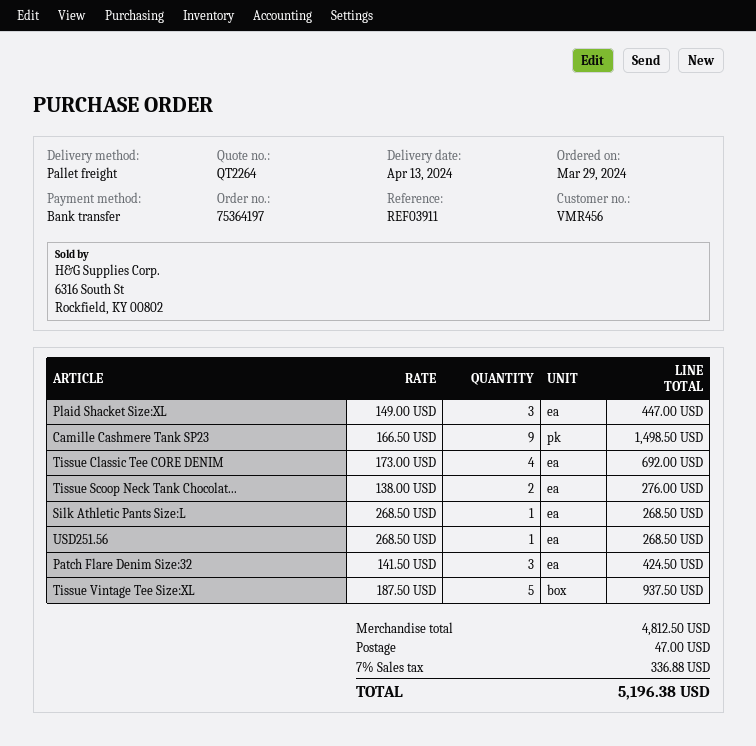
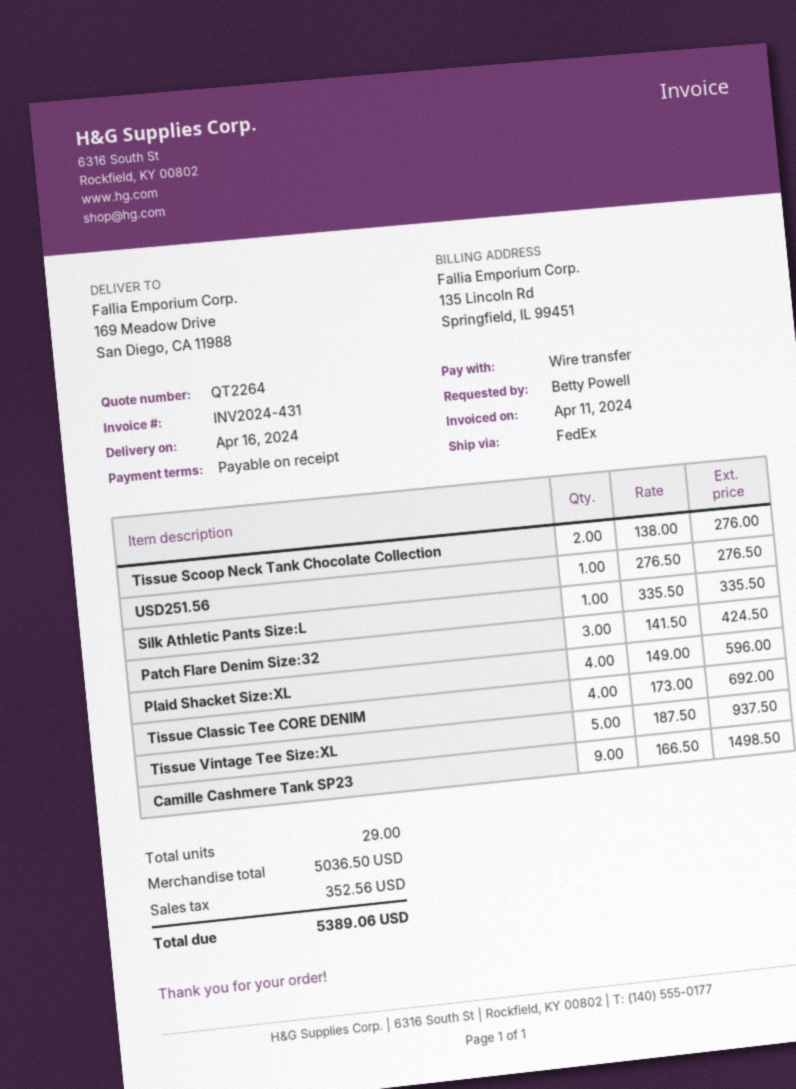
delivery date: 2024-04-13 -> 2024-04-16
shipping method: pallet freight -> FedEx
Plaid Shacket Size:XL: 3 x 149.00 = 447.00 -> 4 x 149.00 = 596.00
Silk Athletic Pants Size:L: 1 x 268.50 = 268.50 -> 1 x 335.50 = 335.50
USD251.56: 1 x 268.50 = 268.50 -> 1 x 276.50 = 276.50
subtotal: 4812.50 -> 5036.50
shipping: 47.00 -> none
tax: 336.88 -> 352.56
total: 5196.38 -> 5389.06

